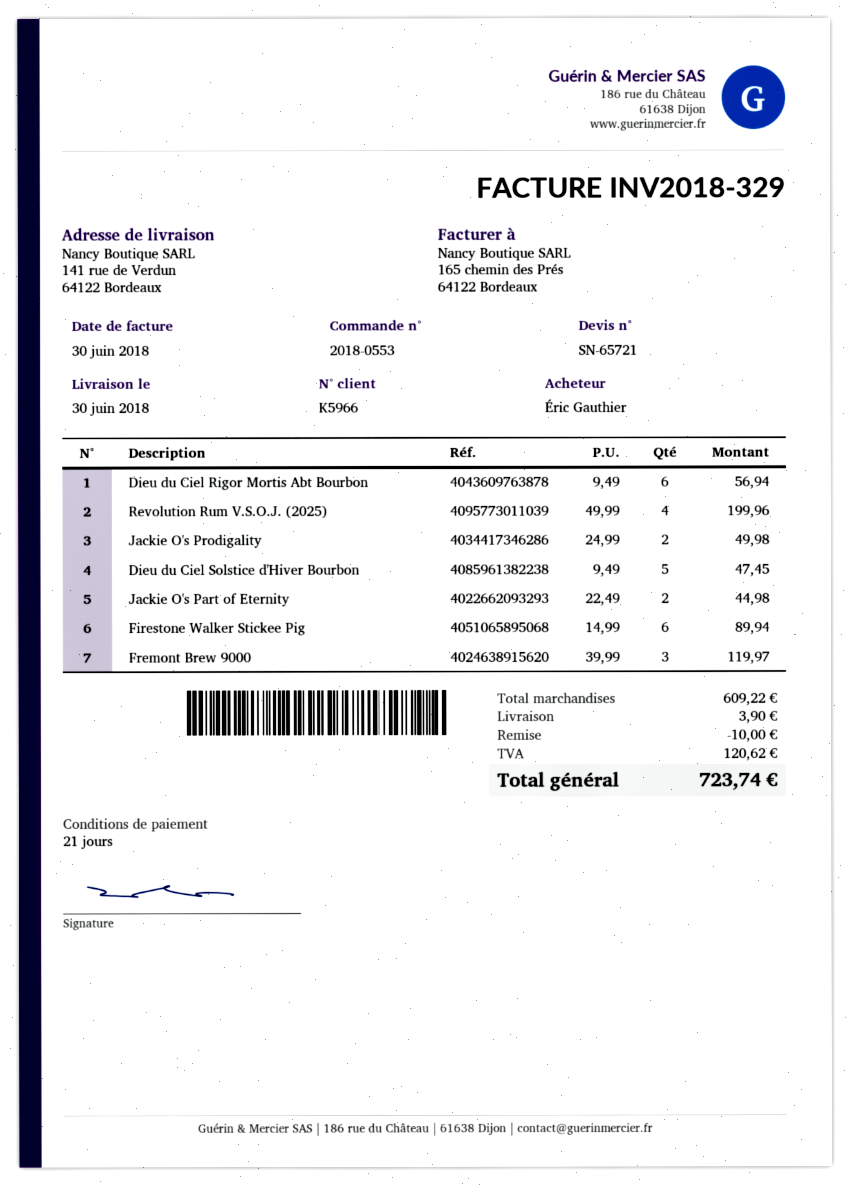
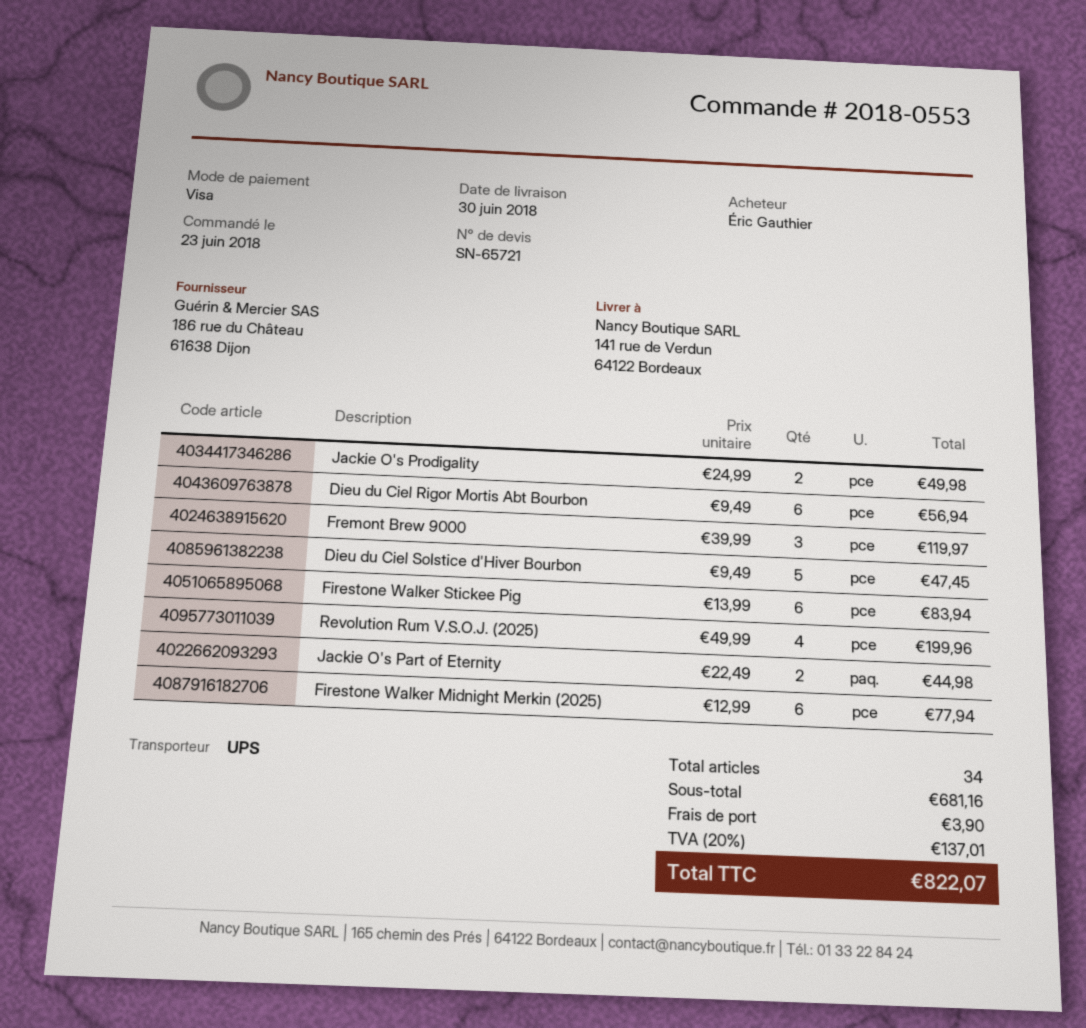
Firestone Walker Stickee Pig: 6 x 14.99 = 89.94 -> 6 x 13.99 = 83.94
Firestone Walker Midnight Merkin (2025): none -> 6 x 12.99 = 77.94
subtotal: 609.22 -> 681.16
discount: 10.00 -> none
tax: 120.62 -> 137.01
total: 723.74 -> 822.07

